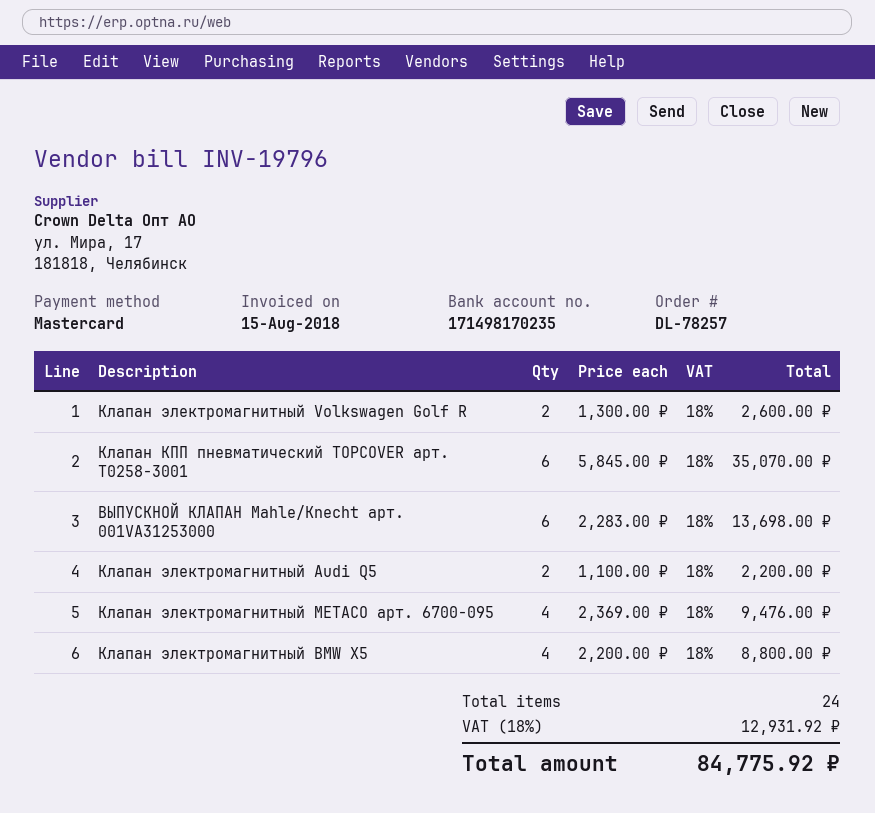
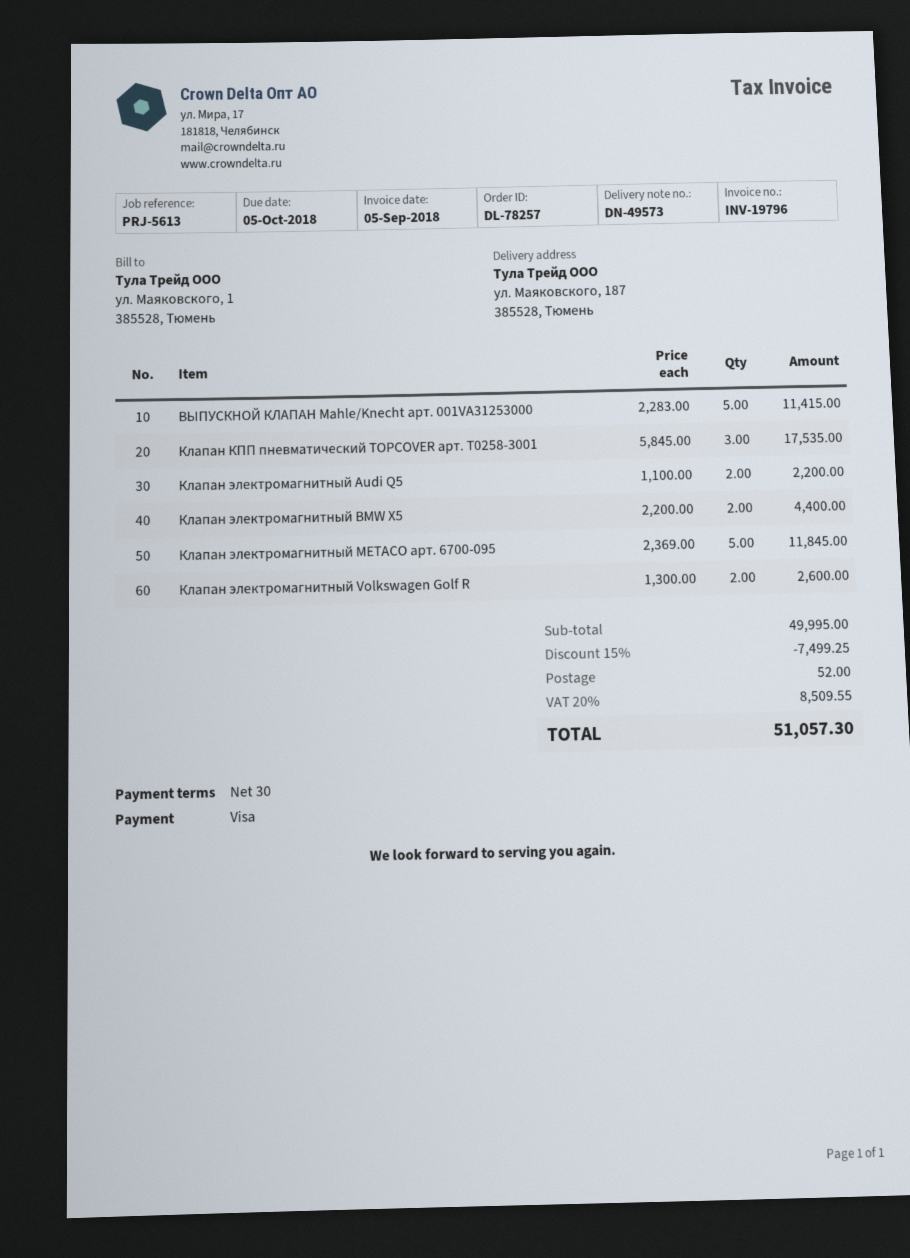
invoice date: 2018-08-15 -> 2018-09-05
payment method: Mastercard -> Visa
Клапан КПП пневматический TOPCOVER арт. T0258-3001: 6 x 5845.00 = 35070.00 -> 3 x 5845.00 = 17535.00
ВЫПУСКНОЙ КЛАПАН Mahle/Knecht арт. 001VA31253000: 6 x 2283.00 = 13698.00 -> 5 x 2283.00 = 11415.00
Клапан электромагнитный METACO арт. 6700-095: 4 x 2369.00 = 9476.00 -> 5 x 2369.00 = 11845.00
Клапан электромагнитный BMW X5: 4 x 2200.00 = 8800.00 -> 2 x 2200.00 = 4400.00
discount: none -> 15% = 7499.25
shipping: none -> 52.00
tax: 18% = 12931.92 -> 20% = 8509.55
total: 84775.92 -> 51057.30

